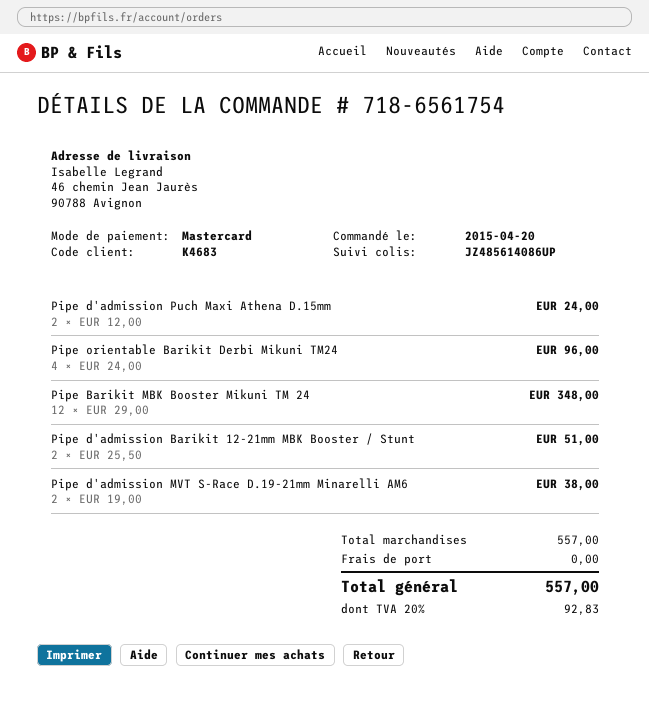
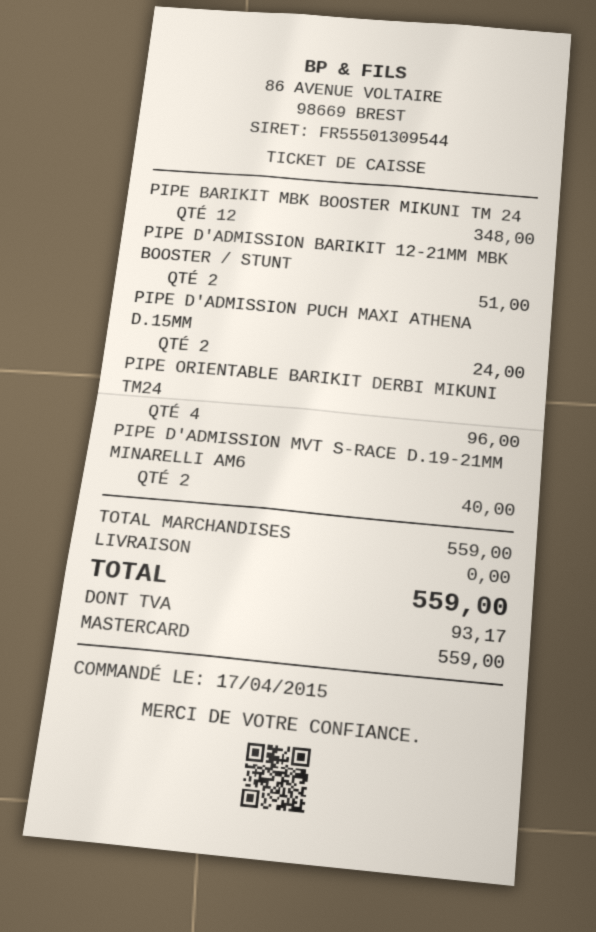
order date: 2015-04-20 -> 2015-04-17
Pipe d'admission MVT S-Race D.19-21mm Minarelli AM6: 2 for 38.00 -> 2 for 40.00
subtotal: 557.00 -> 559.00
tax: 92.83 -> 93.17
total: 557.00 -> 559.00

